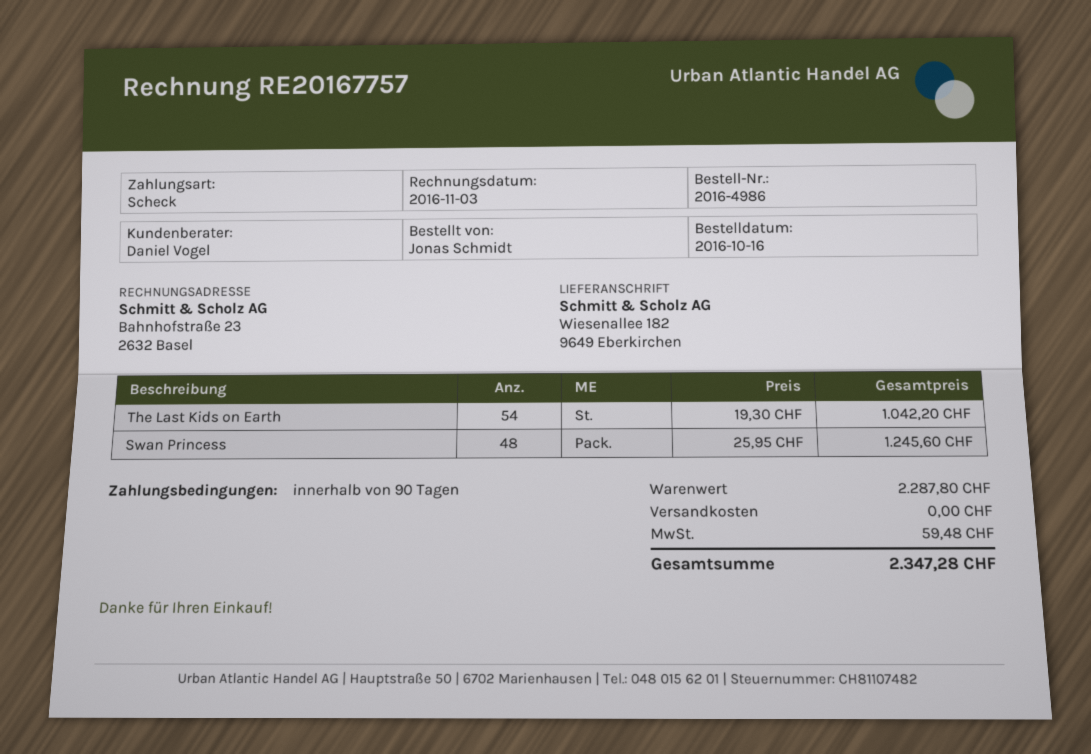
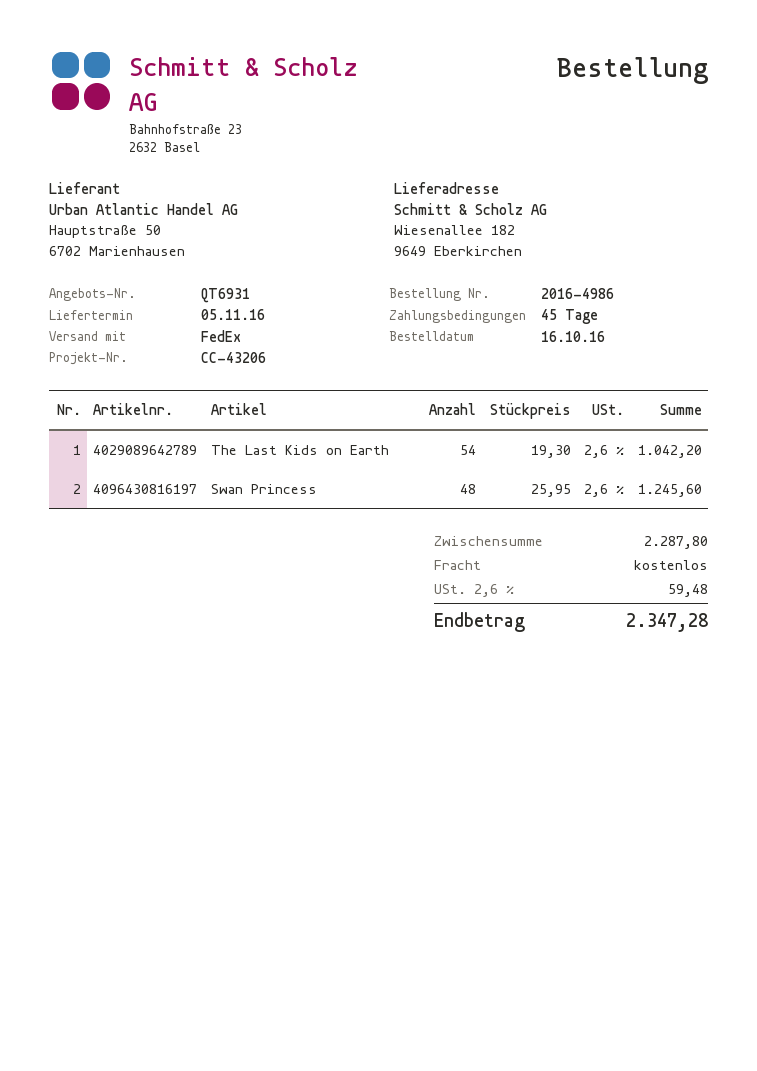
payment terms: 90 days -> 45 days

